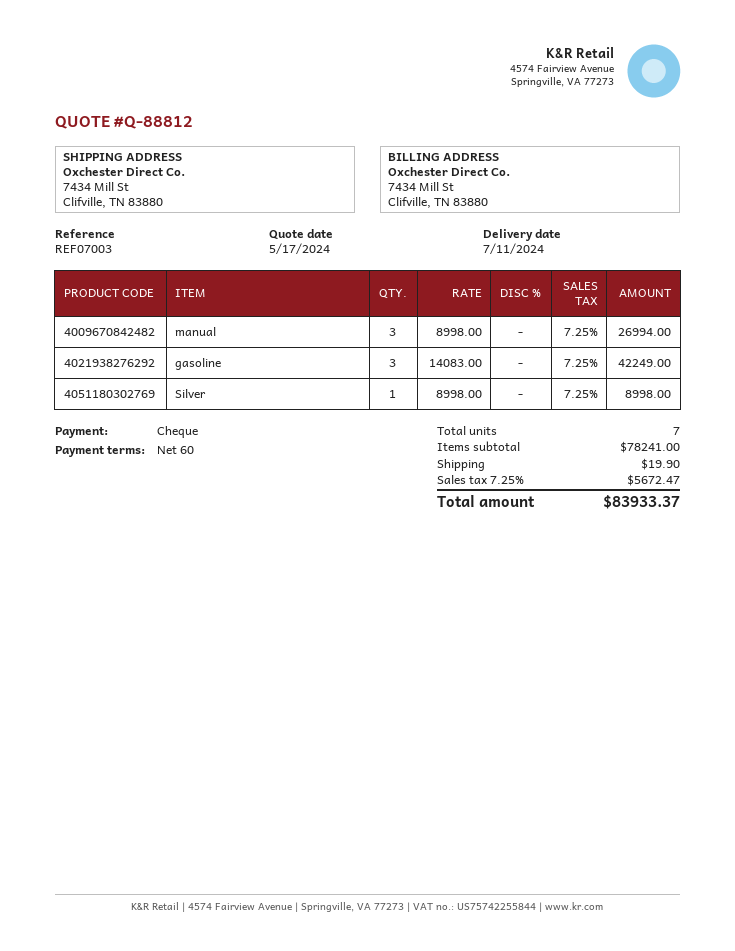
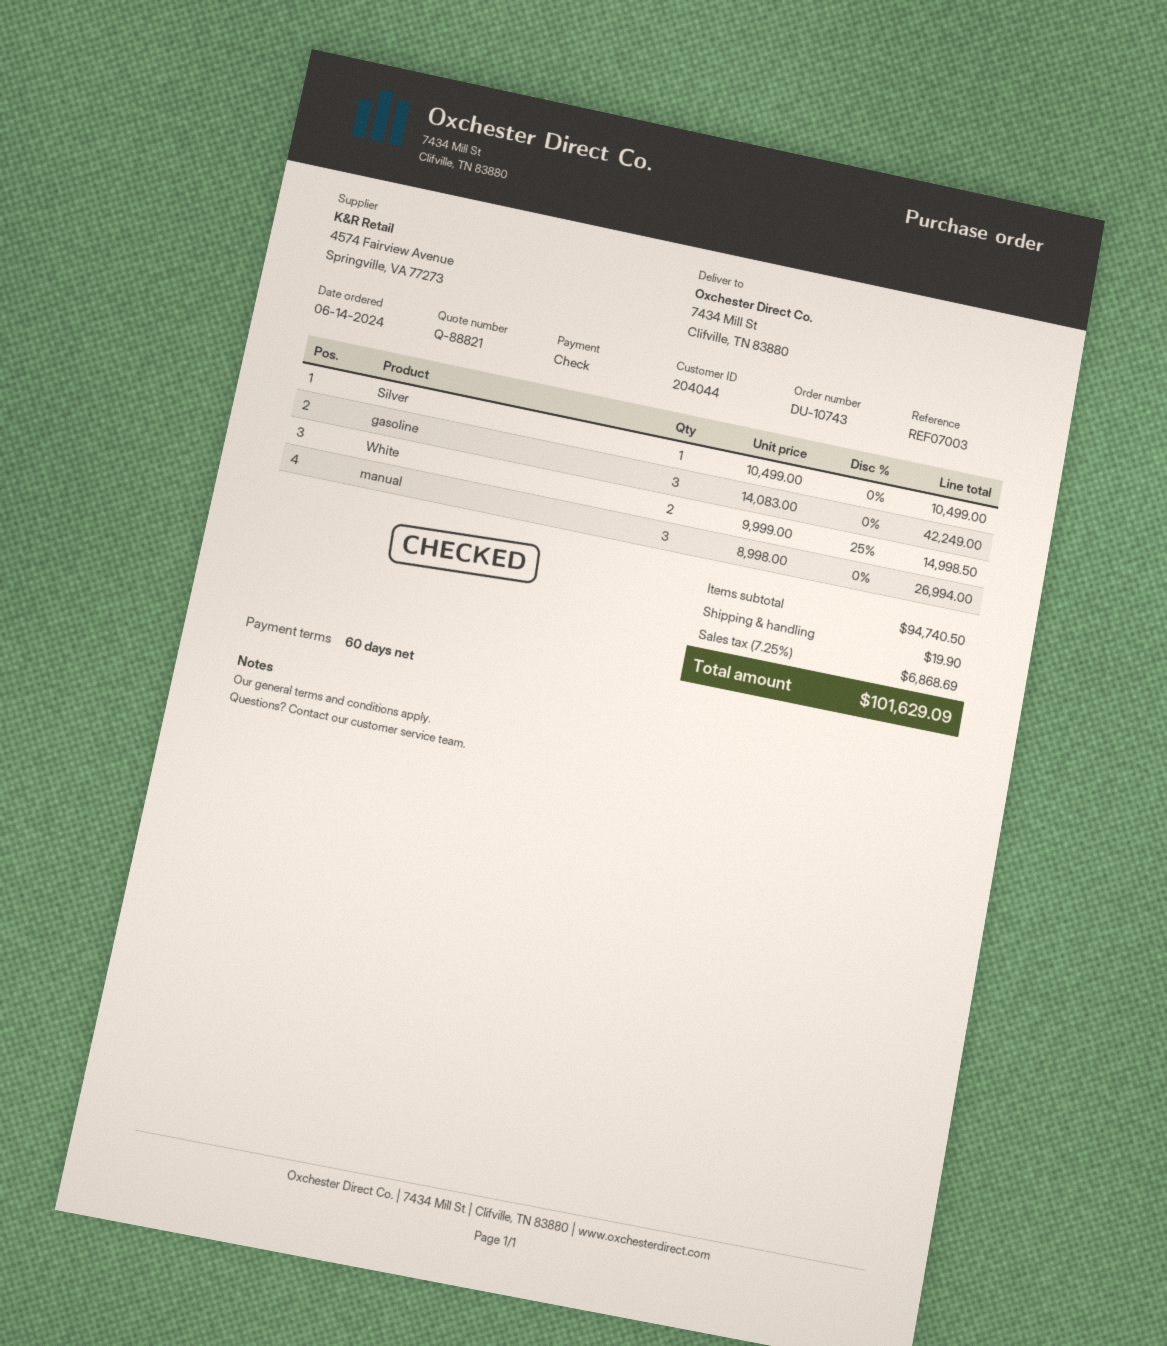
quote number: Q-88812 -> Q-88821
Silver: 1 x 8998.00 = 8998.00 -> 1 x 10499.00 = 10499.00
White: none -> 2 x 9999.00 - 25% = 14998.50
subtotal: 78241.00 -> 94740.50
tax: 7.25% = 5672.47 -> 7.25% = 6868.69
total: 83933.37 -> 101629.09

